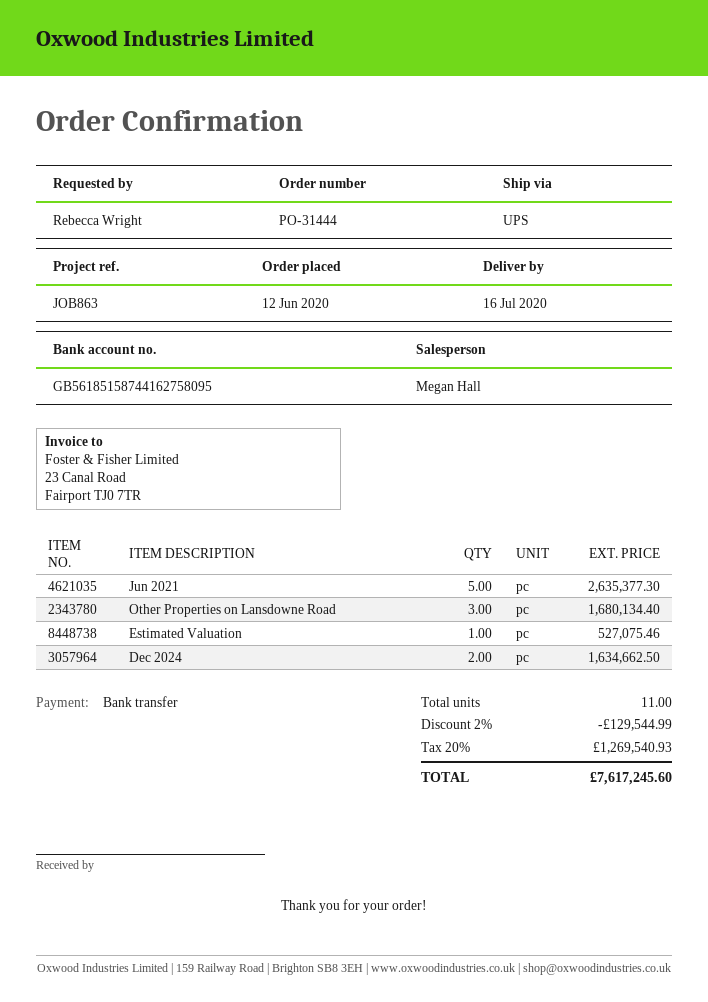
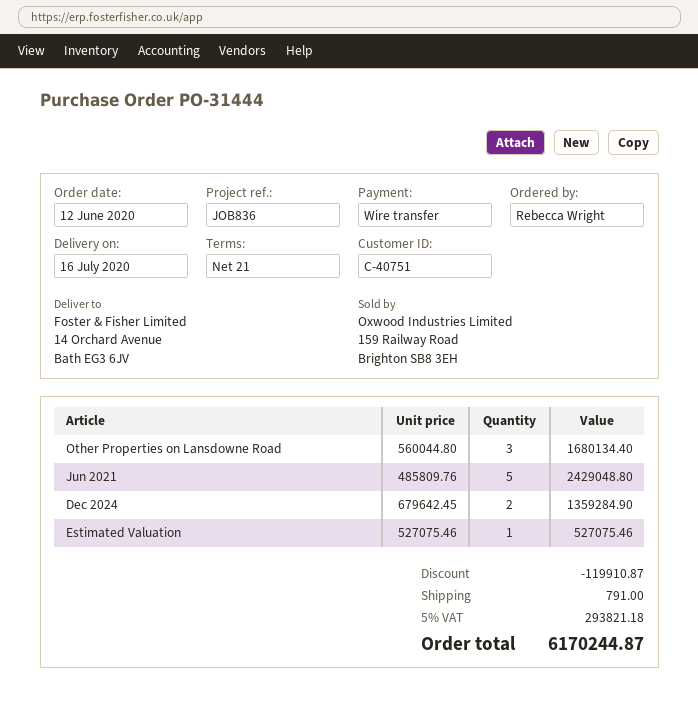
reference: JOB863 -> JOB836
Jun 2021: 5 for 2635377.30 -> 5 for 2429048.80
Dec 2024: 2 for 1634662.50 -> 2 for 1359284.90
discount: 129544.99 -> 119910.87
shipping: none -> 791.00
tax: 20% = 1269540.93 -> 5% = 293821.18
total: 7617245.60 -> 6170244.87

